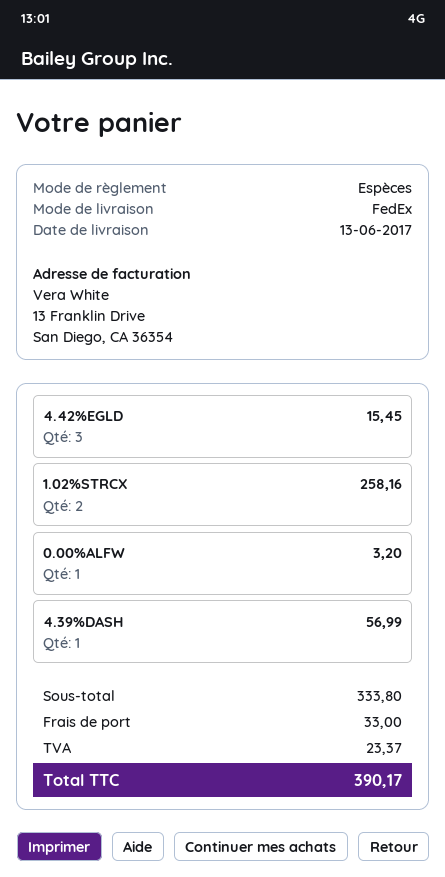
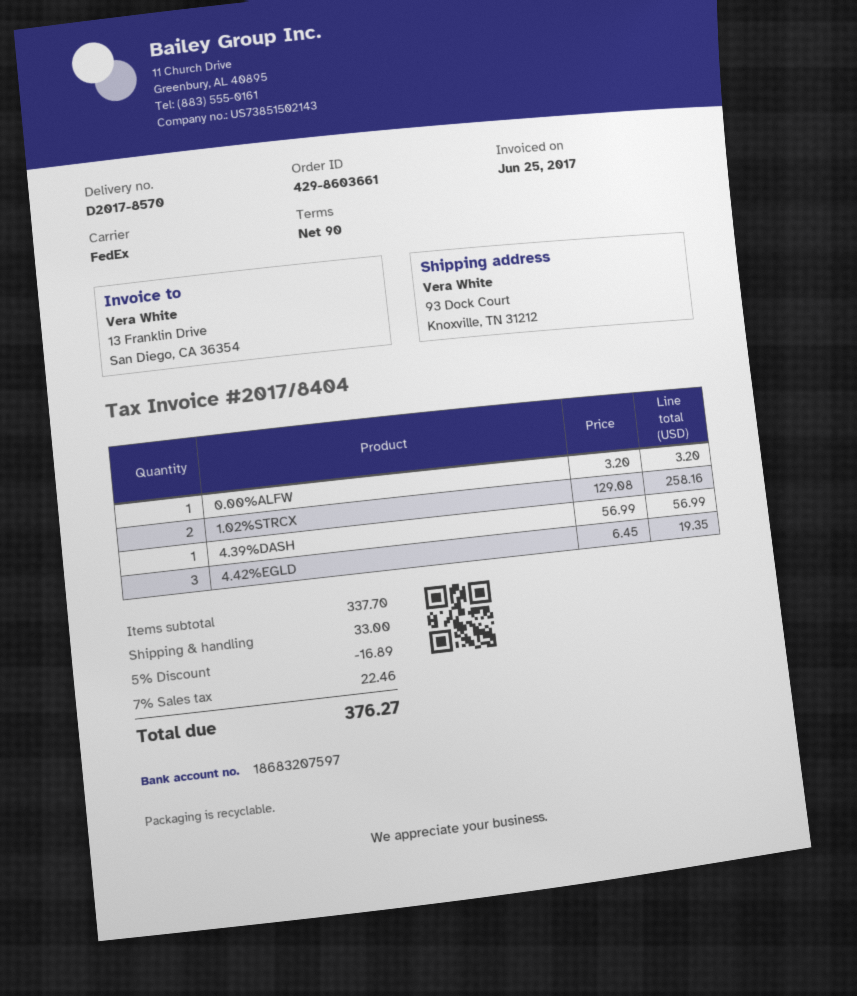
4.42%EGLD: 3 for 15.45 -> 3 for 19.35
subtotal: 333.80 -> 337.70
discount: none -> 5% = 16.89
tax: 23.37 -> 22.46
total: 390.17 -> 376.27

